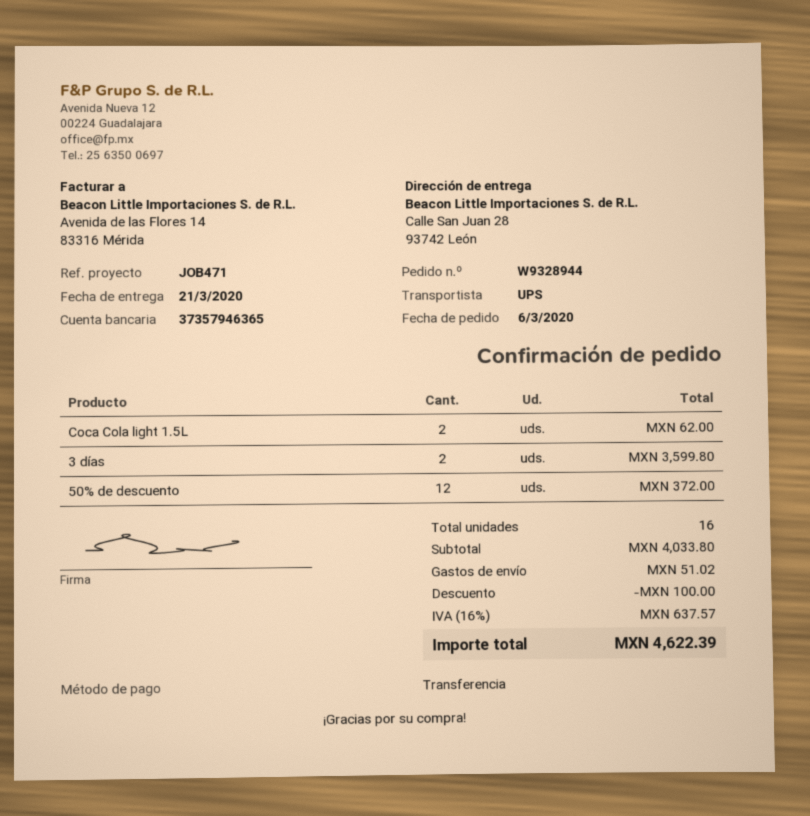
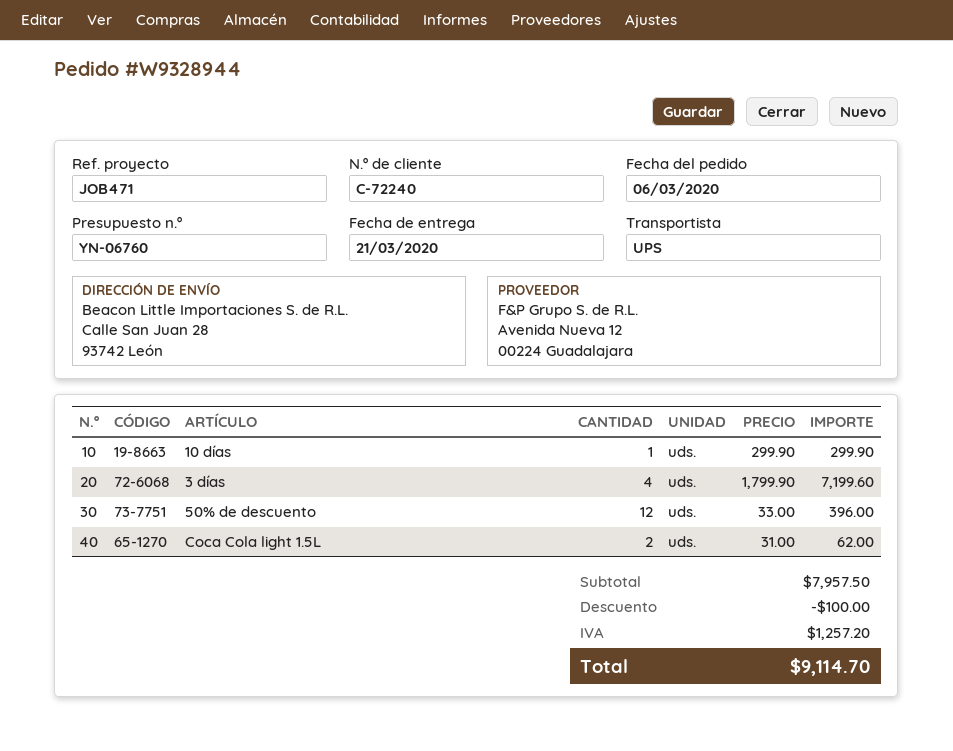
3 días: 2 for 3599.80 -> 4 for 7199.60
50% de descuento: 12 for 372.00 -> 12 for 396.00
10 días: none -> 1 for 299.90
subtotal: 4033.80 -> 7957.50
shipping: 51.02 -> none
tax: 637.57 -> 1257.20
total: 4622.39 -> 9114.70

